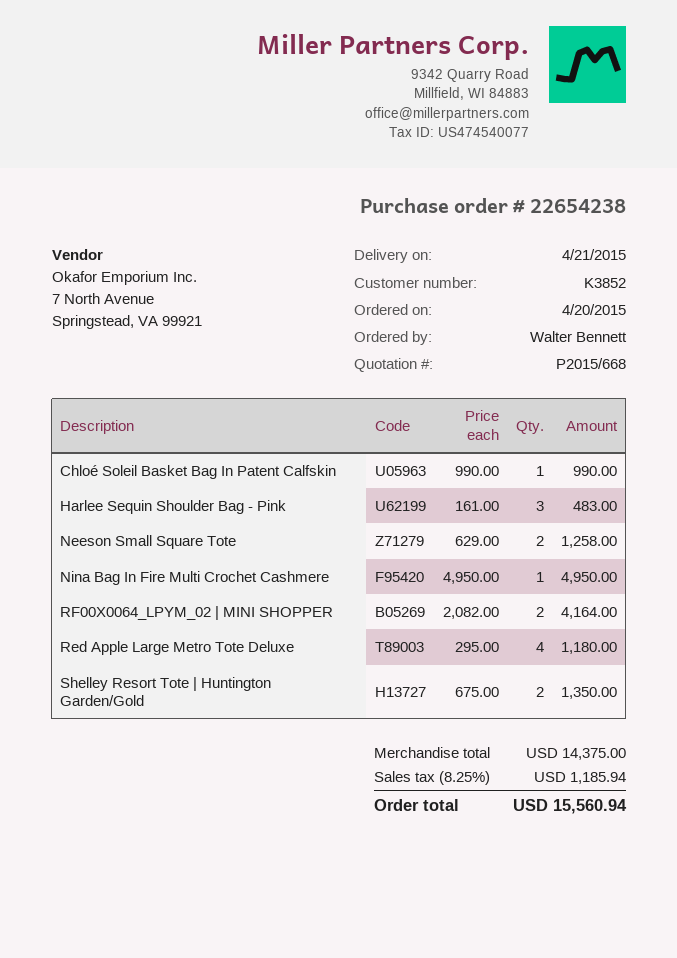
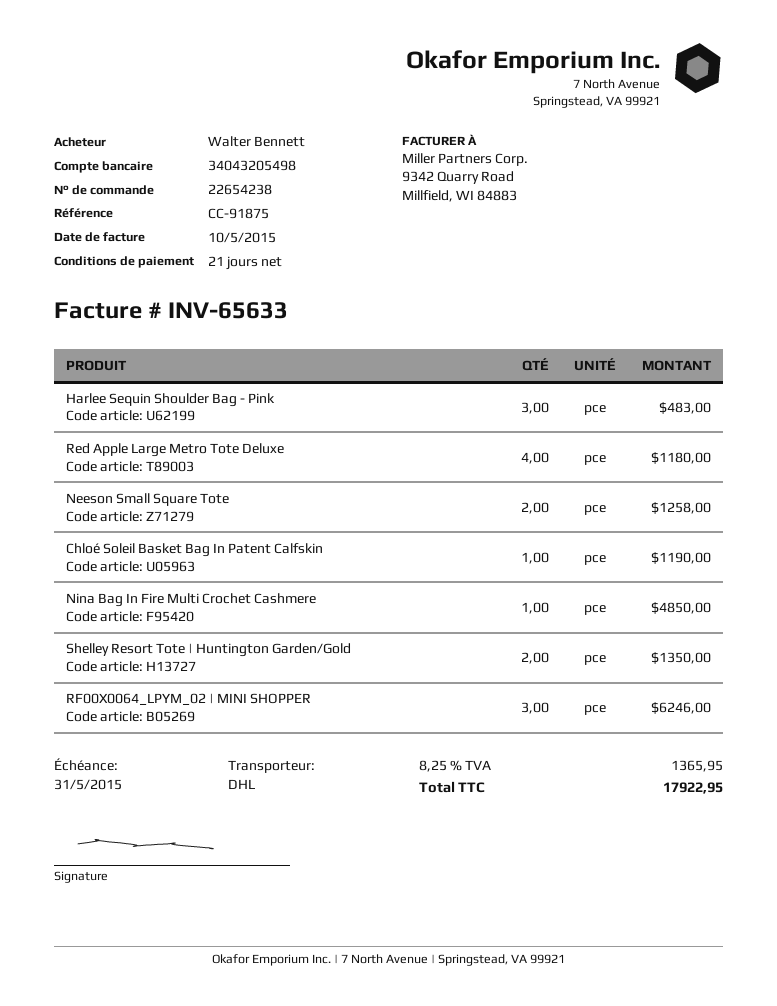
Chloé Soleil Basket Bag In Patent Calfskin: 1 for 990.00 -> 1 for 1190.00
Nina Bag In Fire Multi Crochet Cashmere: 1 for 4950.00 -> 1 for 4850.00
RF00X0064_LPYM_02 | MINI SHOPPER: 2 for 4164.00 -> 3 for 6246.00
tax: 8.25% = 1185.94 -> 8.25% = 1365.95
total: 15560.94 -> 17922.95

